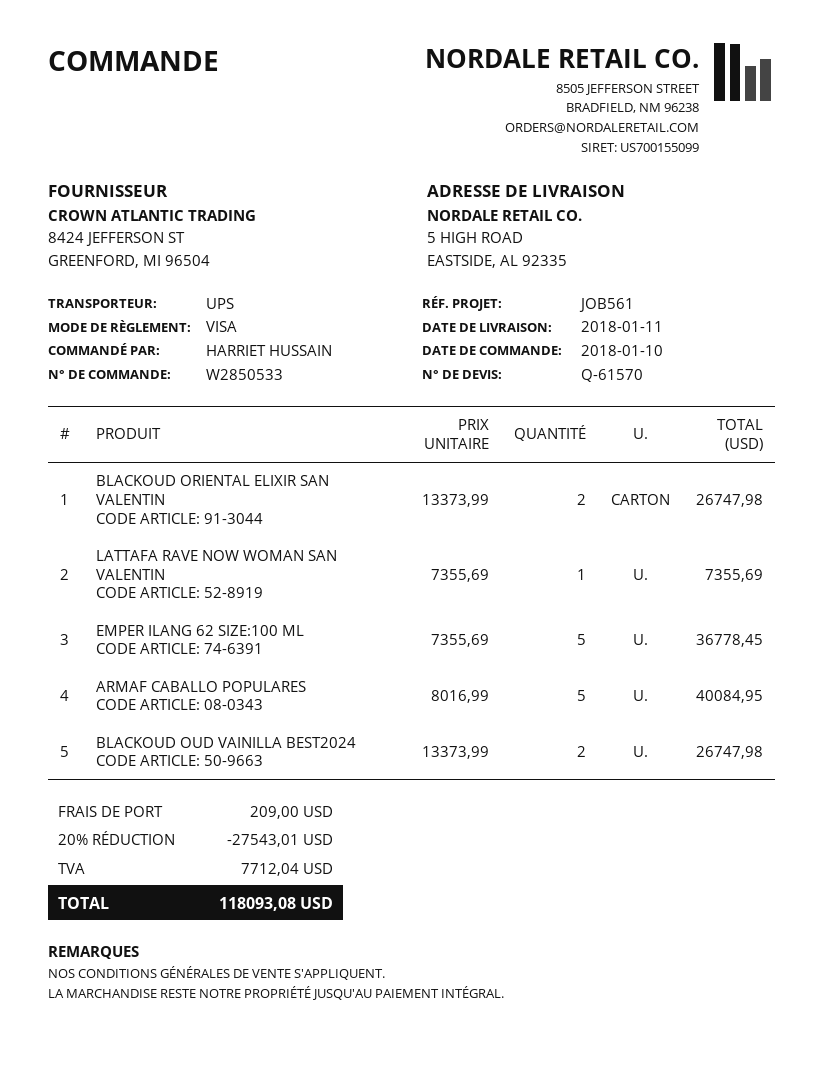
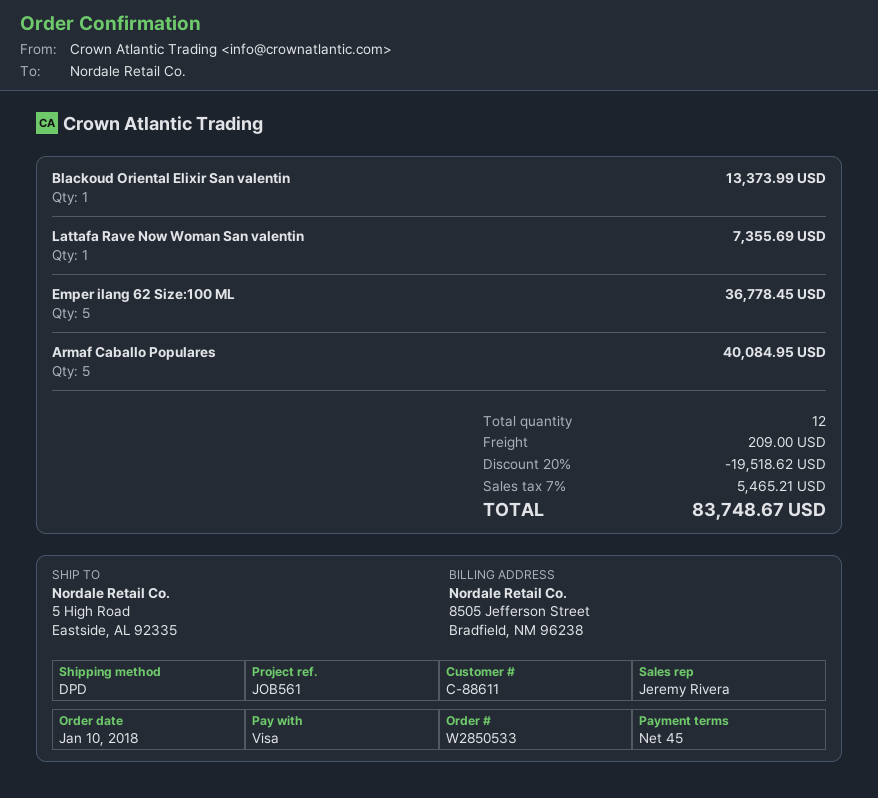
shipping method: UPS -> DPD
BLACKOUD ORIENTAL ELIXIR SAN VALENTIN: 2 for 26747.98 -> 1 for 13373.99
BLACKOUD OUD VAINILLA BEST2024: 2 for 26747.98 -> none
discount: 20% = 27543.01 -> 20% = 19518.62
tax: 7712.04 -> 5465.21
total: 118093.08 -> 83748.67

